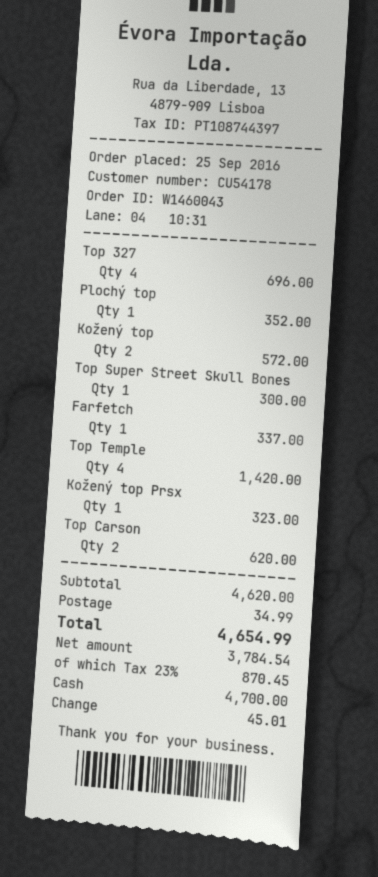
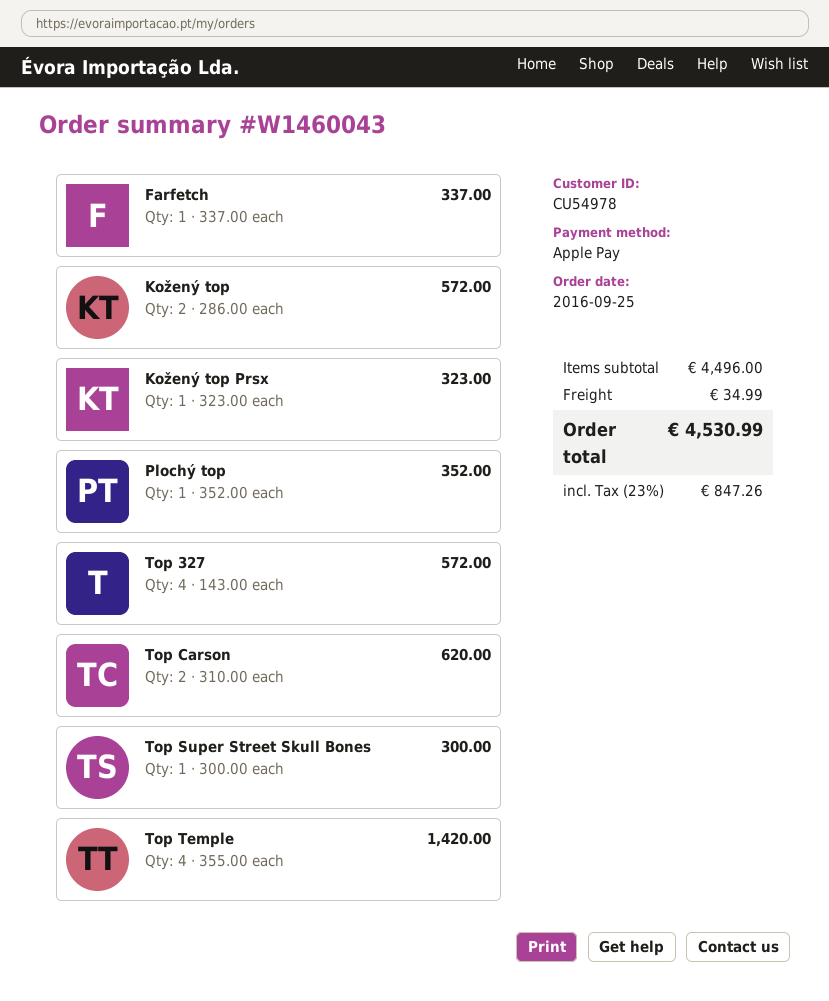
customer number: CU54178 -> CU54978
payment method: cash -> Apple Pay
Top 327: 4 for 696.00 -> 4 for 572.00
subtotal: 4620.00 -> 4496.00
tax: 23% = 870.45 -> 23% = 847.26
total: 4654.99 -> 4530.99

